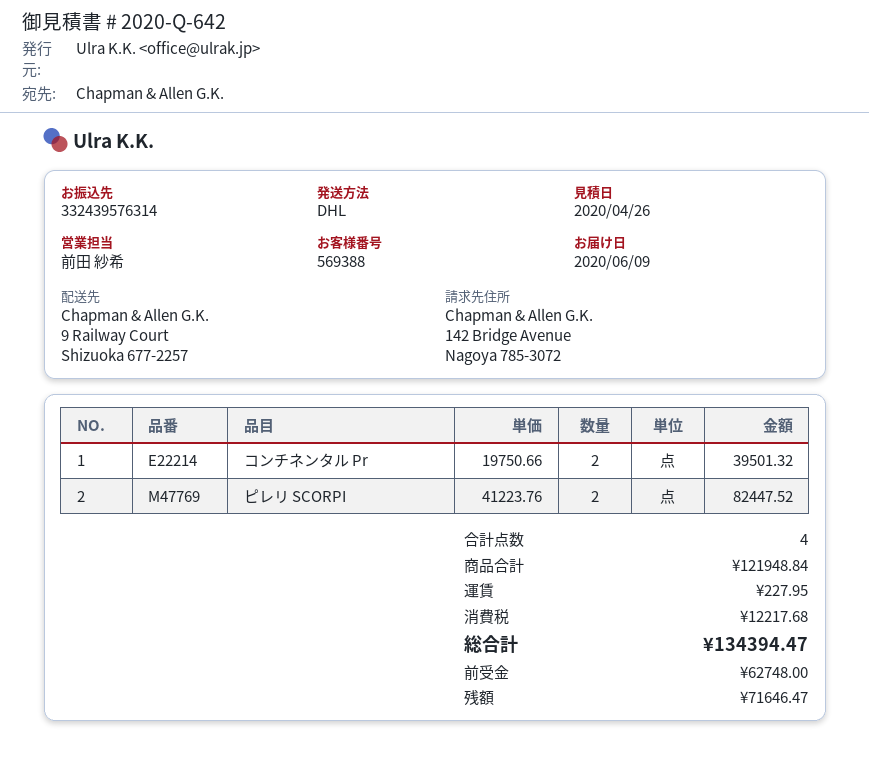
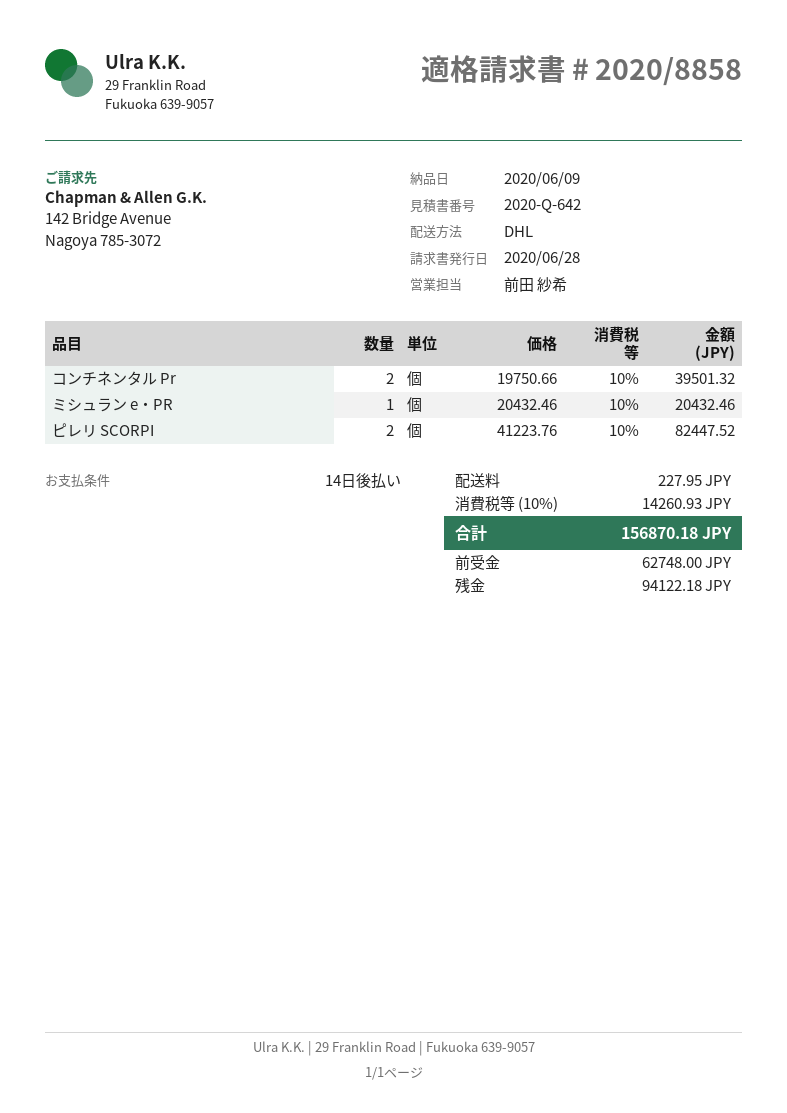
ミシュラン e・PR: none -> 1 x 20432.46 = 20432.46
tax: 12217.68 -> 14260.93
total: 134394.47 -> 156870.18
balance: 71646.47 -> 94122.18

